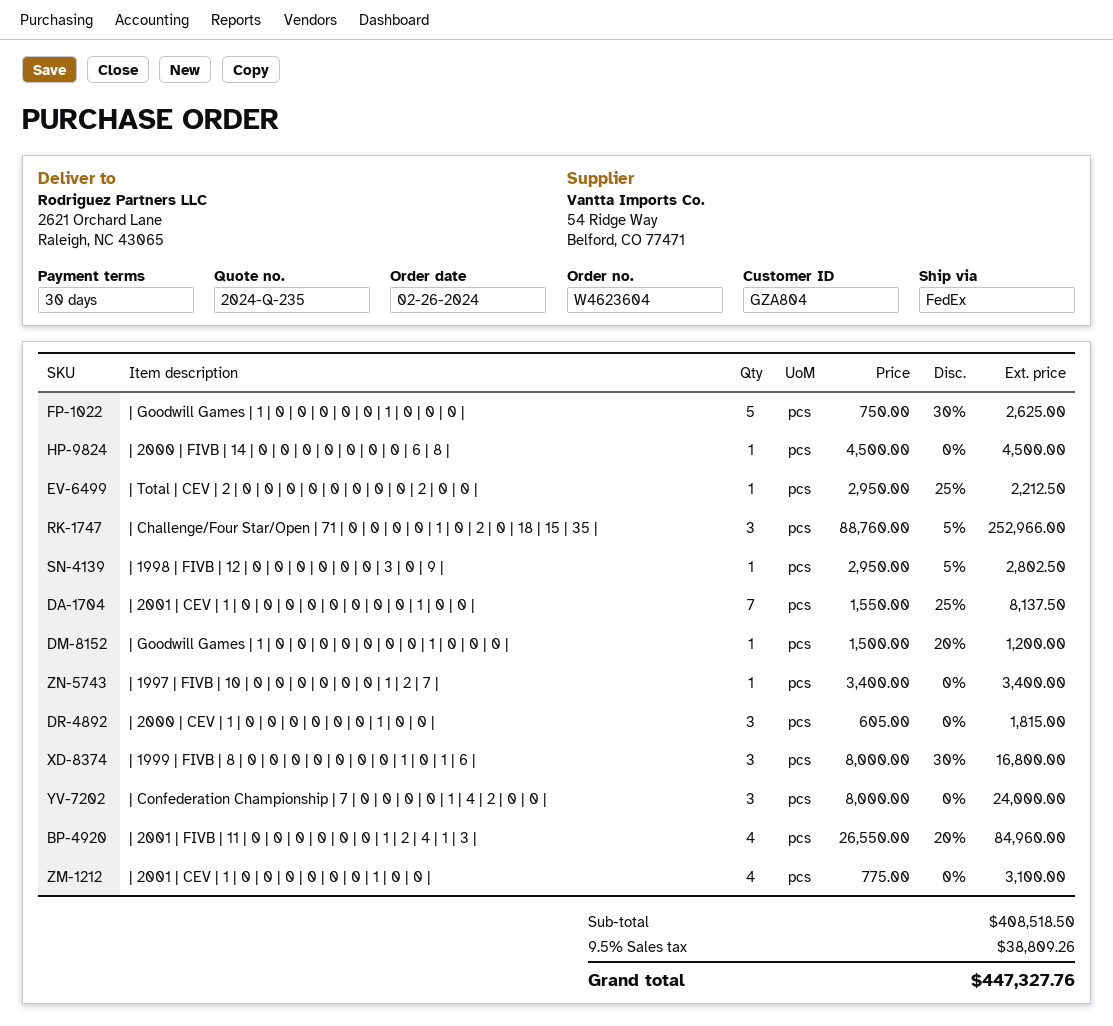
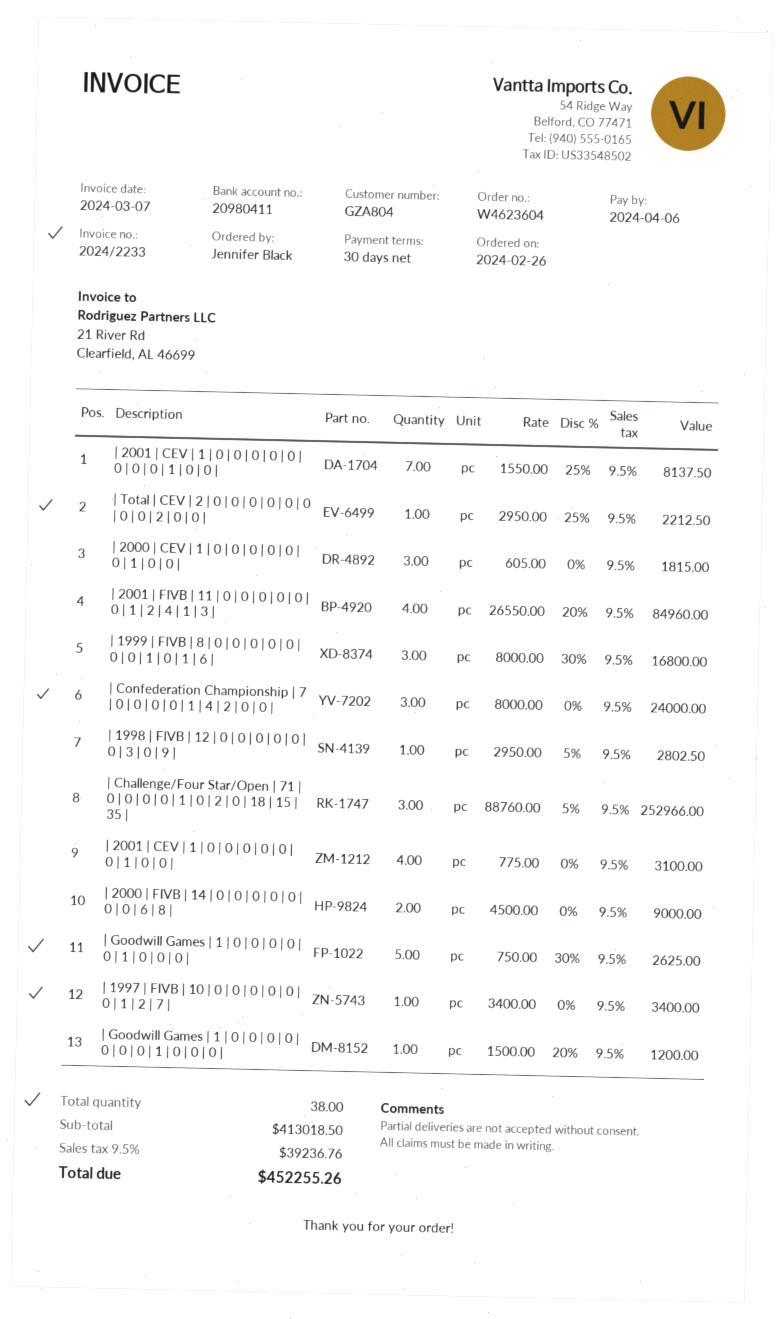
| 2000 | FIVB | 14 | 0 | 0 | 0 | 0 | 0 | 0 | 0 | 6 | 8 |: 1 x 4500.00 = 4500.00 -> 2 x 4500.00 = 9000.00
subtotal: 408518.50 -> 413018.50
tax: 9.5% = 38809.26 -> 9.5% = 39236.76
total: 447327.76 -> 452255.26

